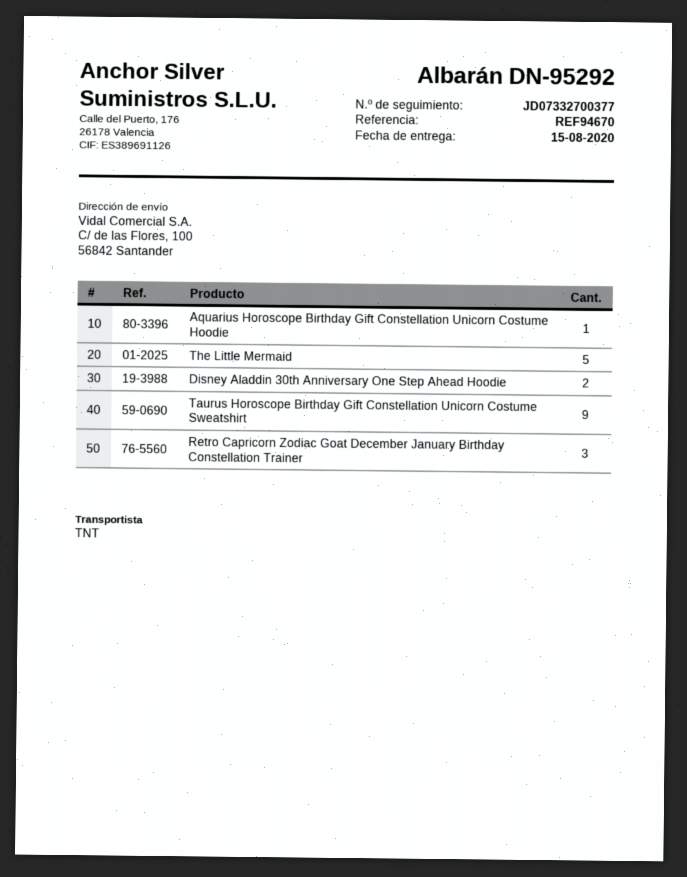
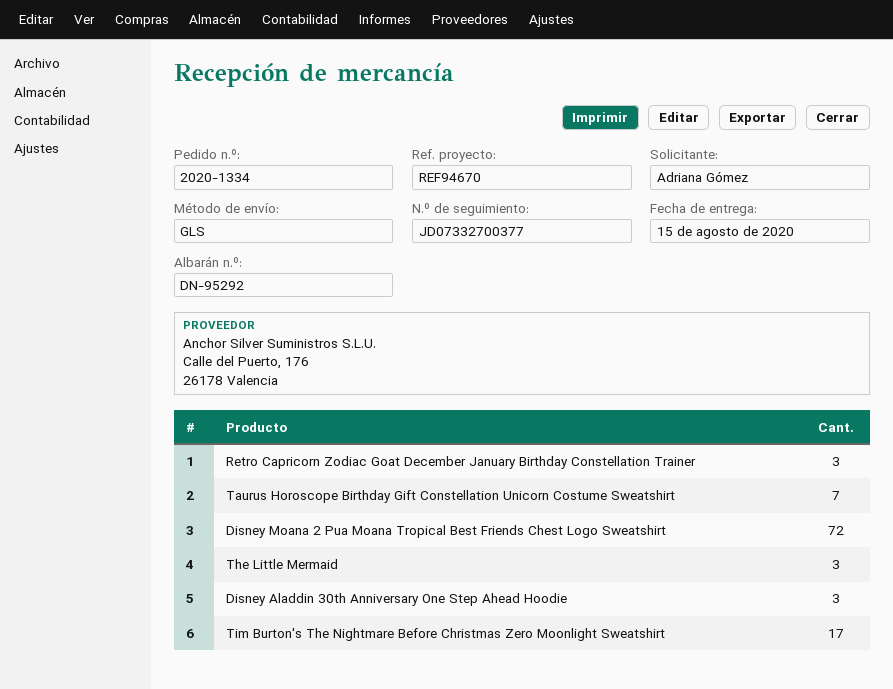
shipping method: TNT -> GLS
Aquarius Horoscope Birthday Gift Constellation Unicorn Costume Hoodie: 1 -> none
The Little Mermaid: 5 -> 3
Disney Aladdin 30th Anniversary One Step Ahead Hoodie: 2 -> 3
Taurus Horoscope Birthday Gift Constellation Unicorn Costume Sweatshirt: 9 -> 7
Disney Moana 2 Pua Moana Tropical Best Friends Chest Logo Sweatshirt: none -> 72
Tim Burton's The Nightmare Before Christmas Zero Moonlight Sweatshirt: none -> 17

